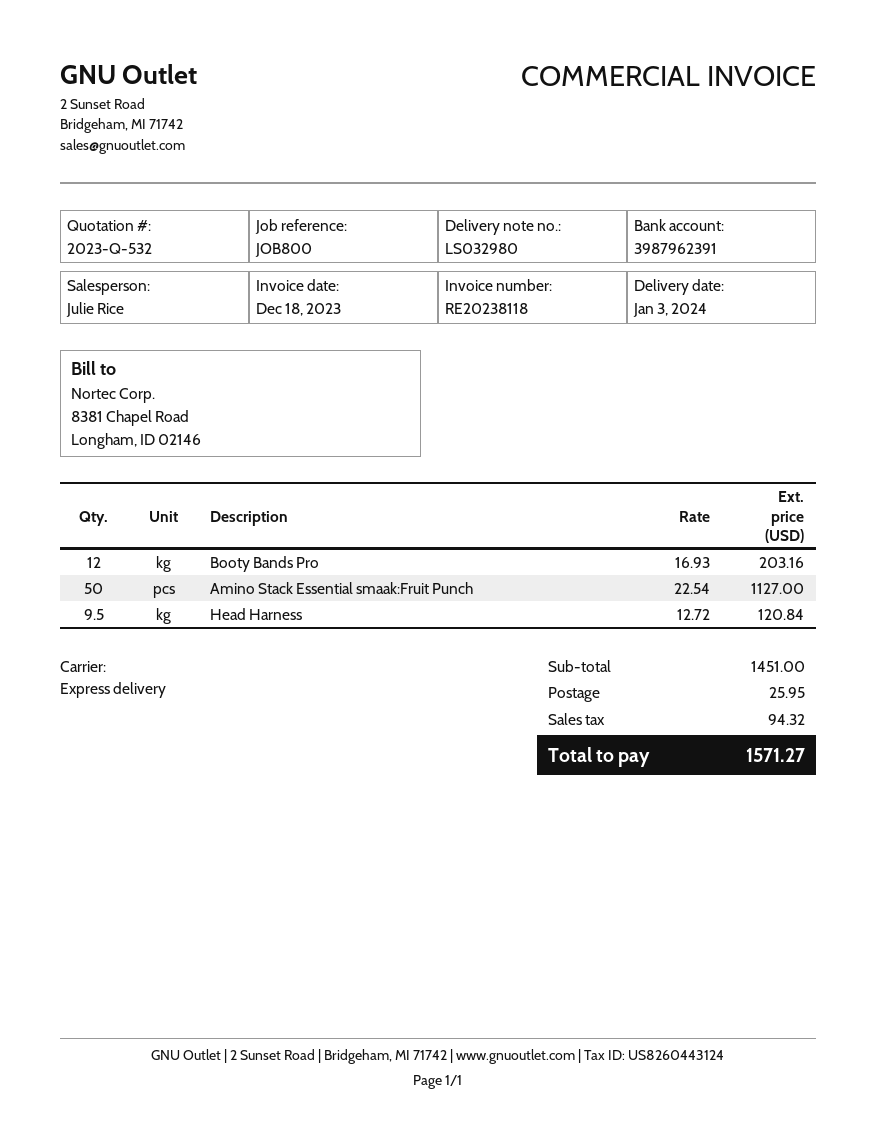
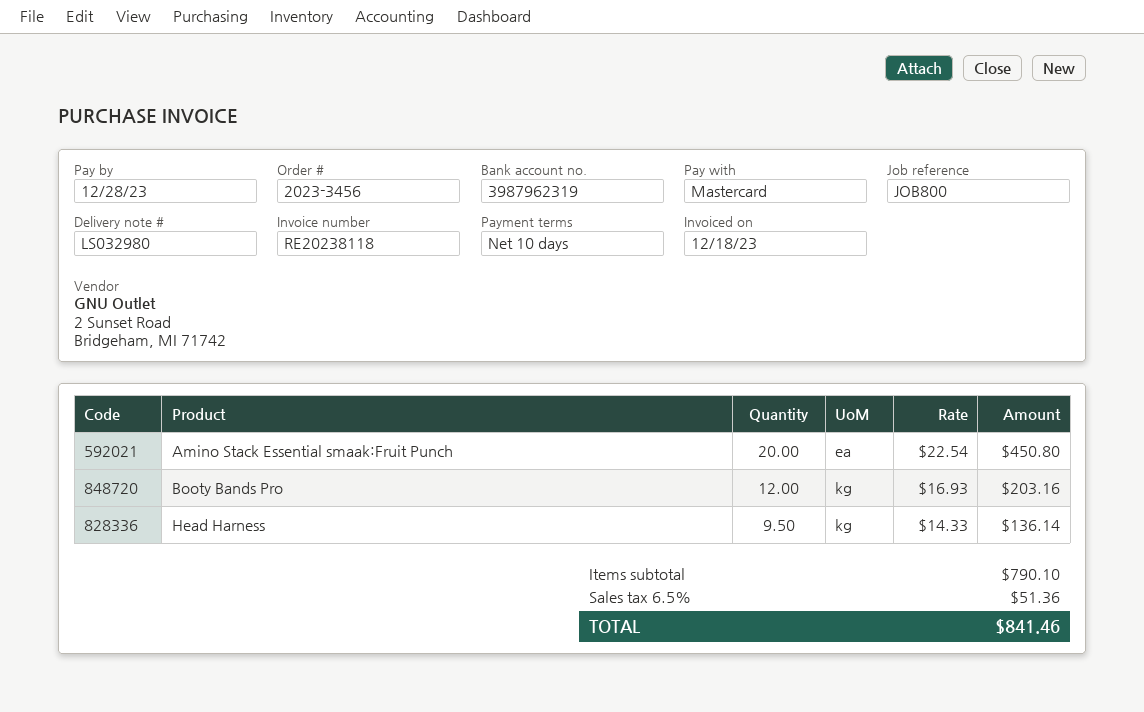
bank account: 3987962391 -> 3987962319
Amino Stack Essential smaak:Fruit Punch: 50 x 22.54 = 1127.00 -> 20 x 22.54 = 450.80
Head Harness: 9.5 x 12.72 = 120.84 -> 9.5 x 14.33 = 136.14
subtotal: 1451.00 -> 790.10
shipping: 25.95 -> none
tax: 94.32 -> 51.36
total: 1571.27 -> 841.46

